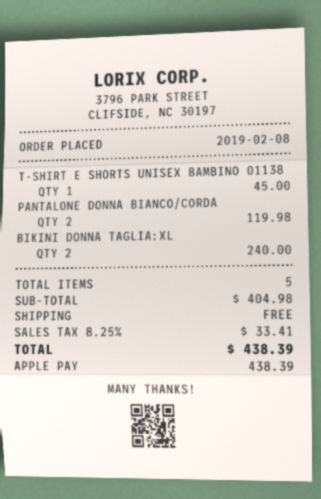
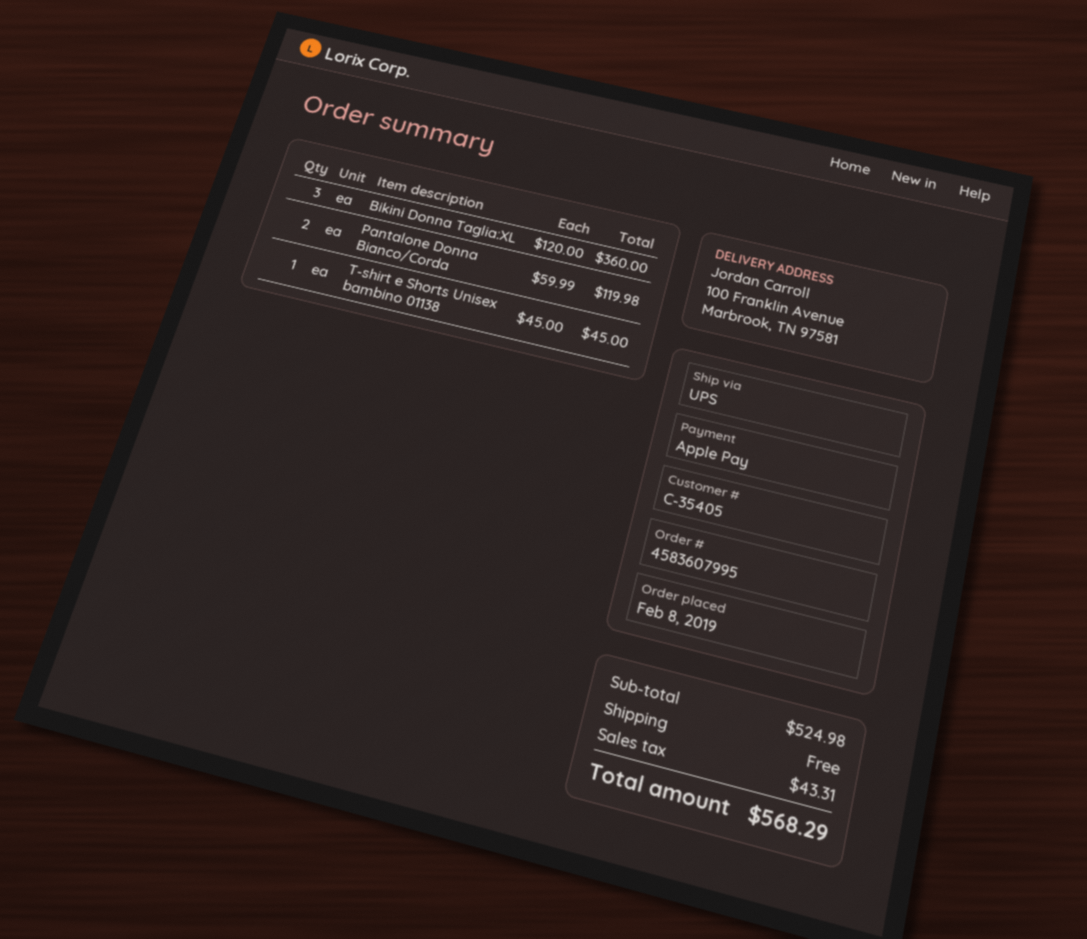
BIKINI DONNA TAGLIA:XL: 2 for 240.00 -> 3 for 360.00
subtotal: 404.98 -> 524.98
tax: 33.41 -> 43.31
total: 438.39 -> 568.29

